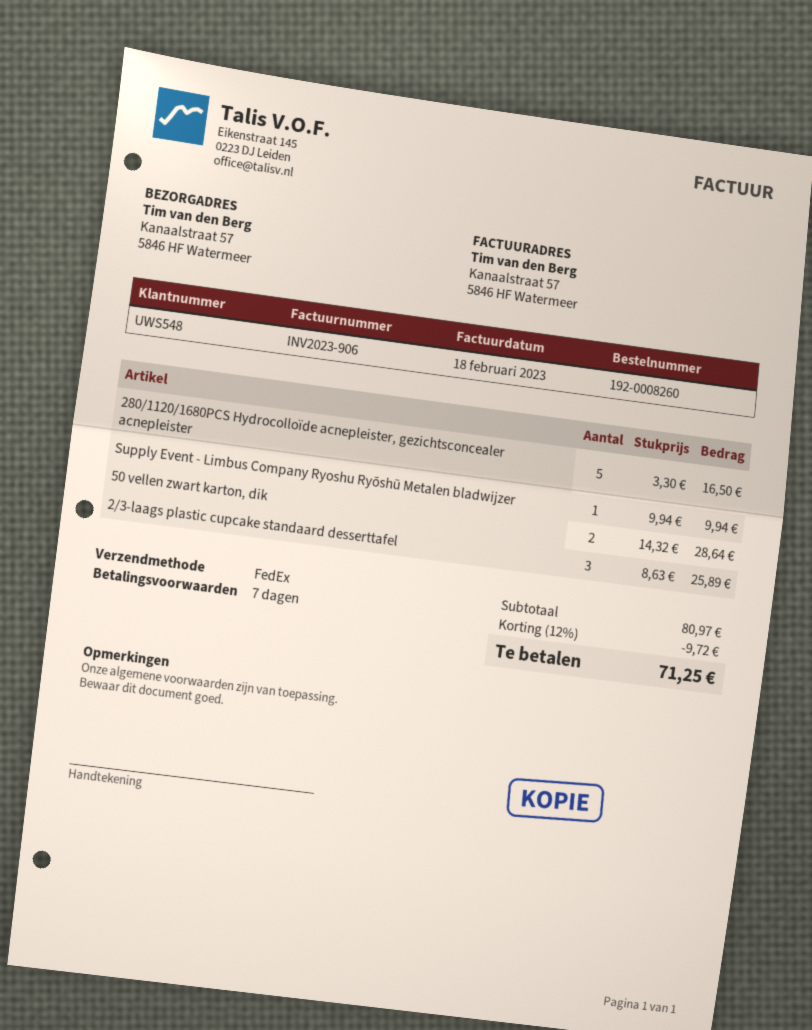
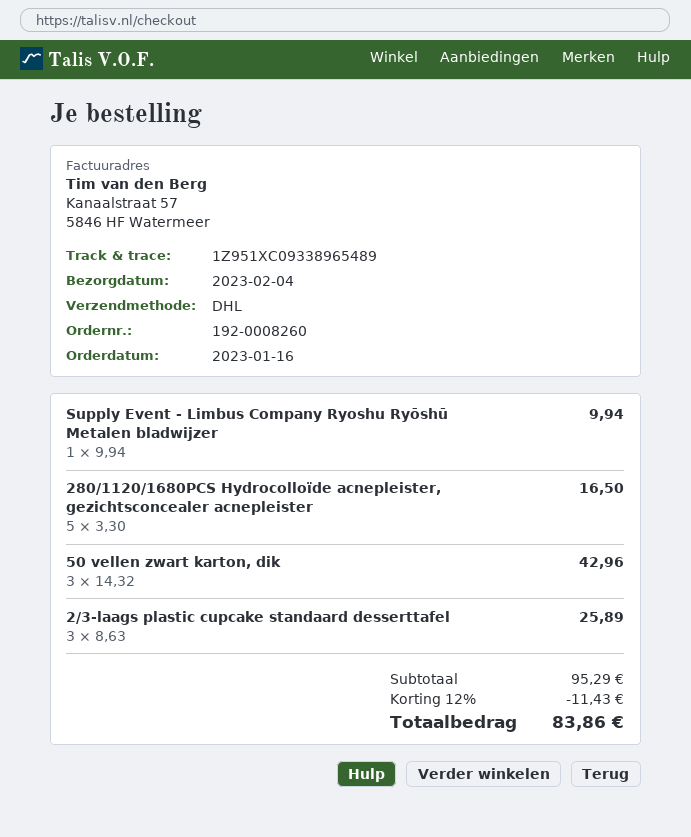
shipping method: FedEx -> DHL
50 vellen zwart karton, dik: 2 x 14.32 = 28.64 -> 3 x 14.32 = 42.96
subtotal: 80.97 -> 95.29
discount: 12% = 9.72 -> 12% = 11.43
total: 71.25 -> 83.86

